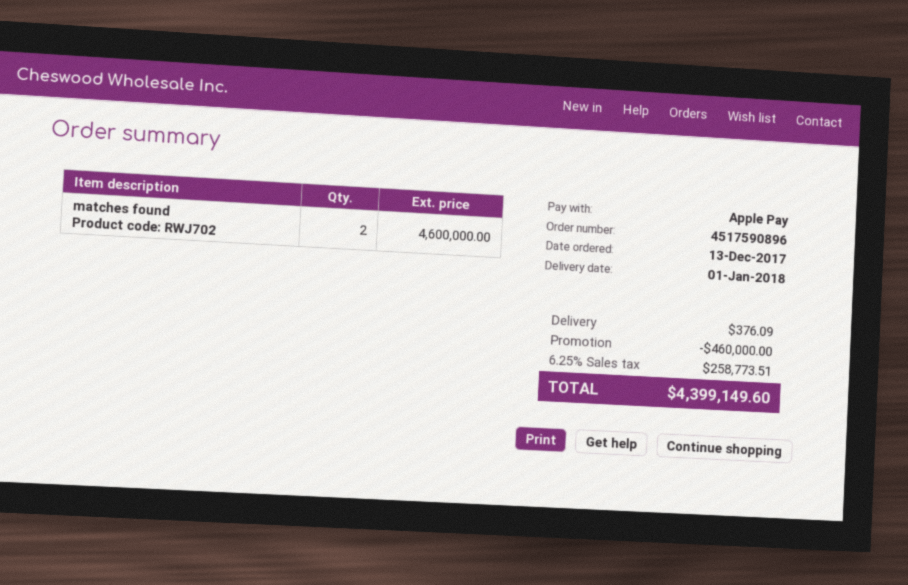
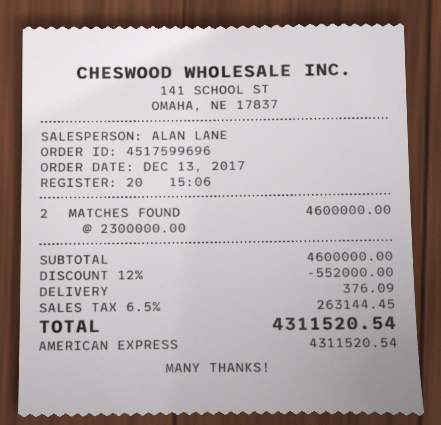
order number: 4517590896 -> 4517599696
payment method: Apple Pay -> American Express
discount: 460000.00 -> 552000.00
tax: 6.25% = 258773.51 -> 6.5% = 263144.45
total: 4399149.60 -> 4311520.54

